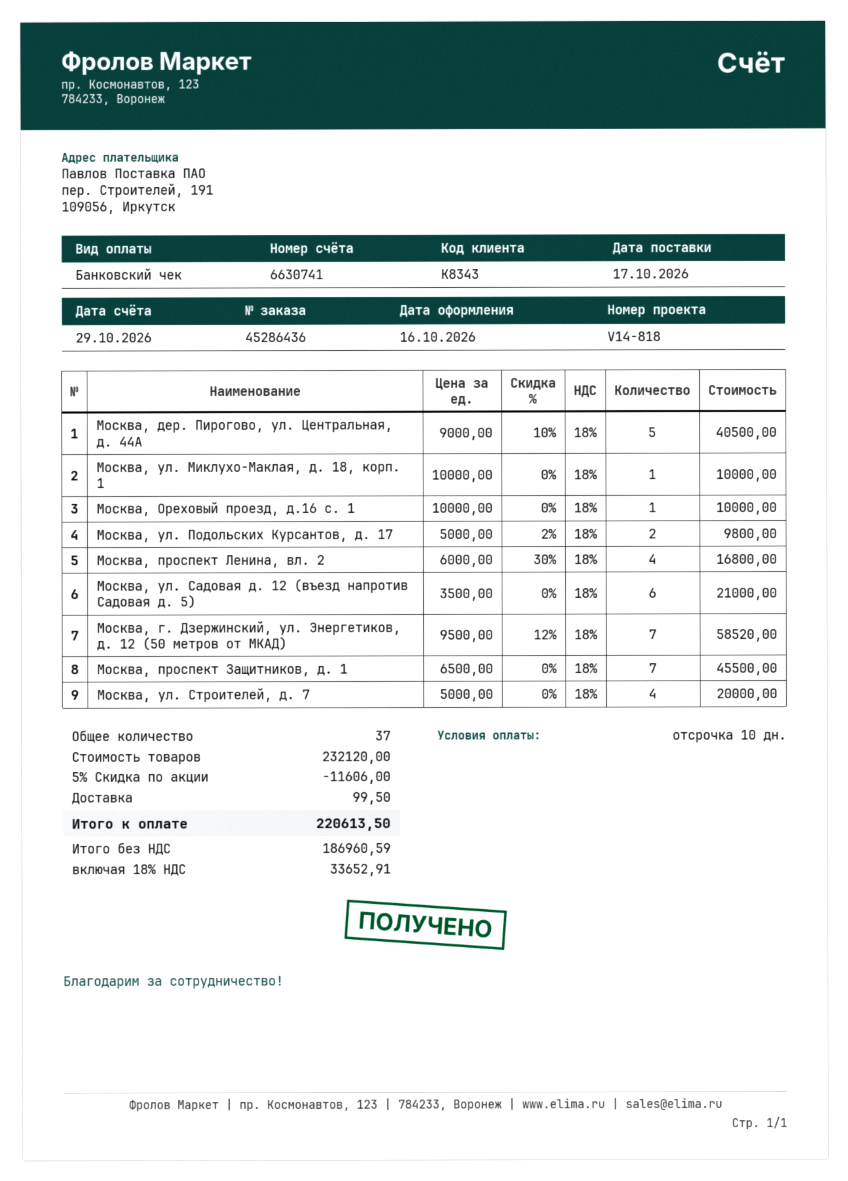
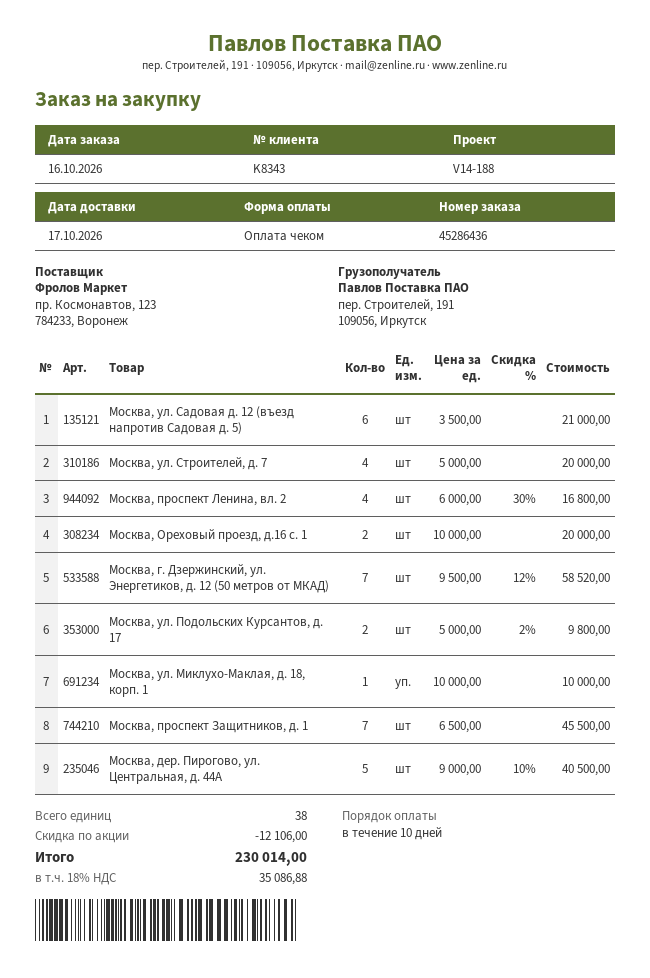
reference: V14-818 -> V14-188
Москва, Ореховый проезд, д.16 с. 1: 1 x 10000.00 = 10000.00 -> 2 x 10000.00 = 20000.00
total quantity: 37 -> 38
discount: 11606.00 -> 12106.00
shipping: 99.50 -> none
tax: 18% = 33652.91 -> 18% = 35086.88
total: 220613.50 -> 230014.00

